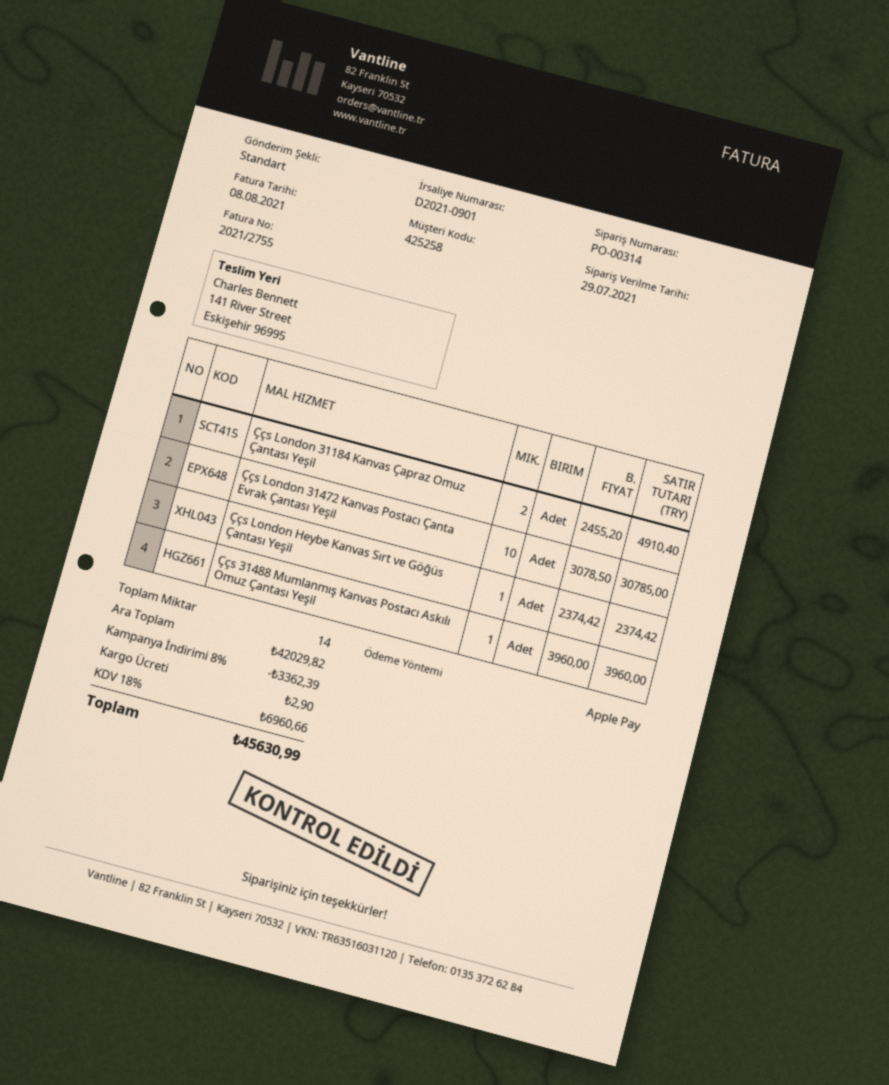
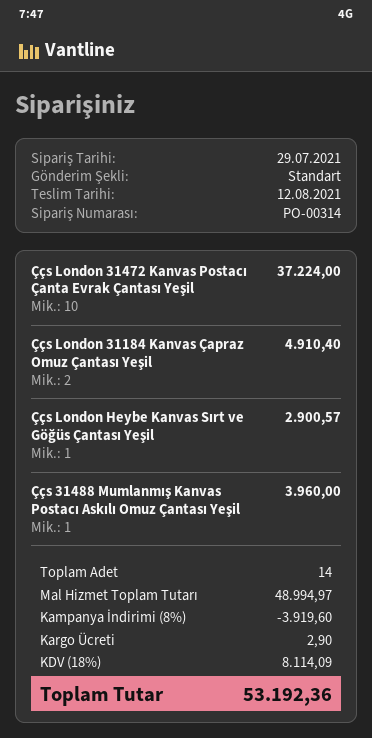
Ççs London 31472 Kanvas Postacı Çanta Evrak Çantası Yeşil: 10 for 30785.00 -> 10 for 37224.00
Ççs London Heybe Kanvas Sırt ve Göğüs Çantası Yeşil: 1 for 2374.42 -> 1 for 2900.57
subtotal: 42029.82 -> 48994.97
discount: 8% = 3362.39 -> 8% = 3919.60
tax: 18% = 6960.66 -> 18% = 8114.09
total: 45630.99 -> 53192.36

